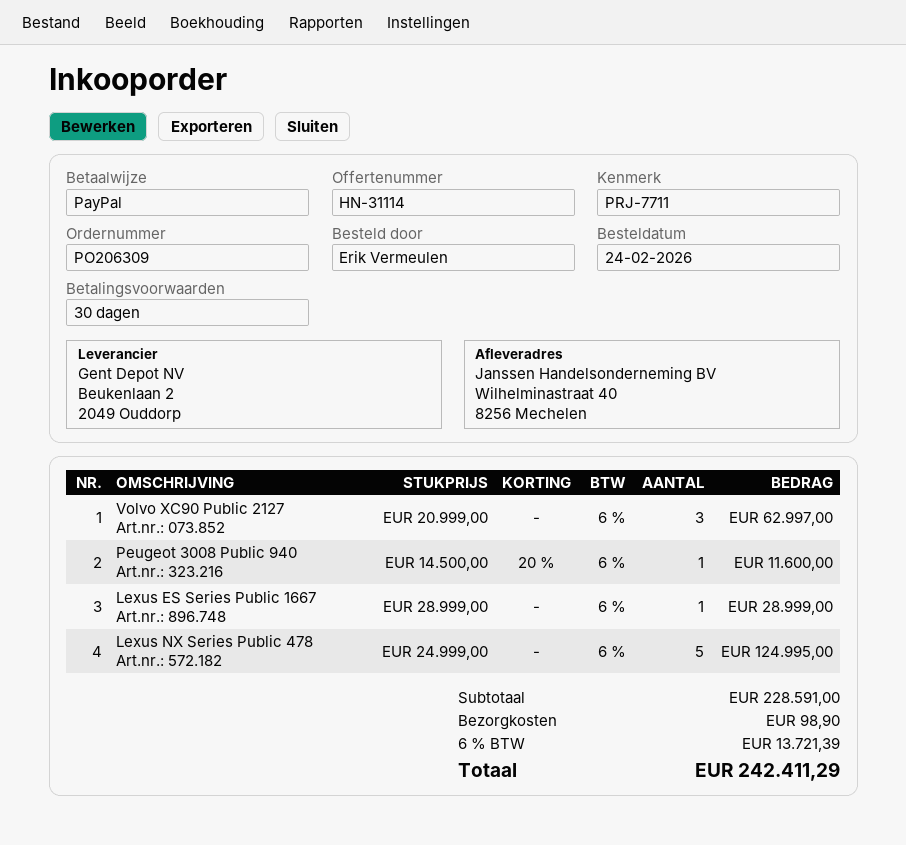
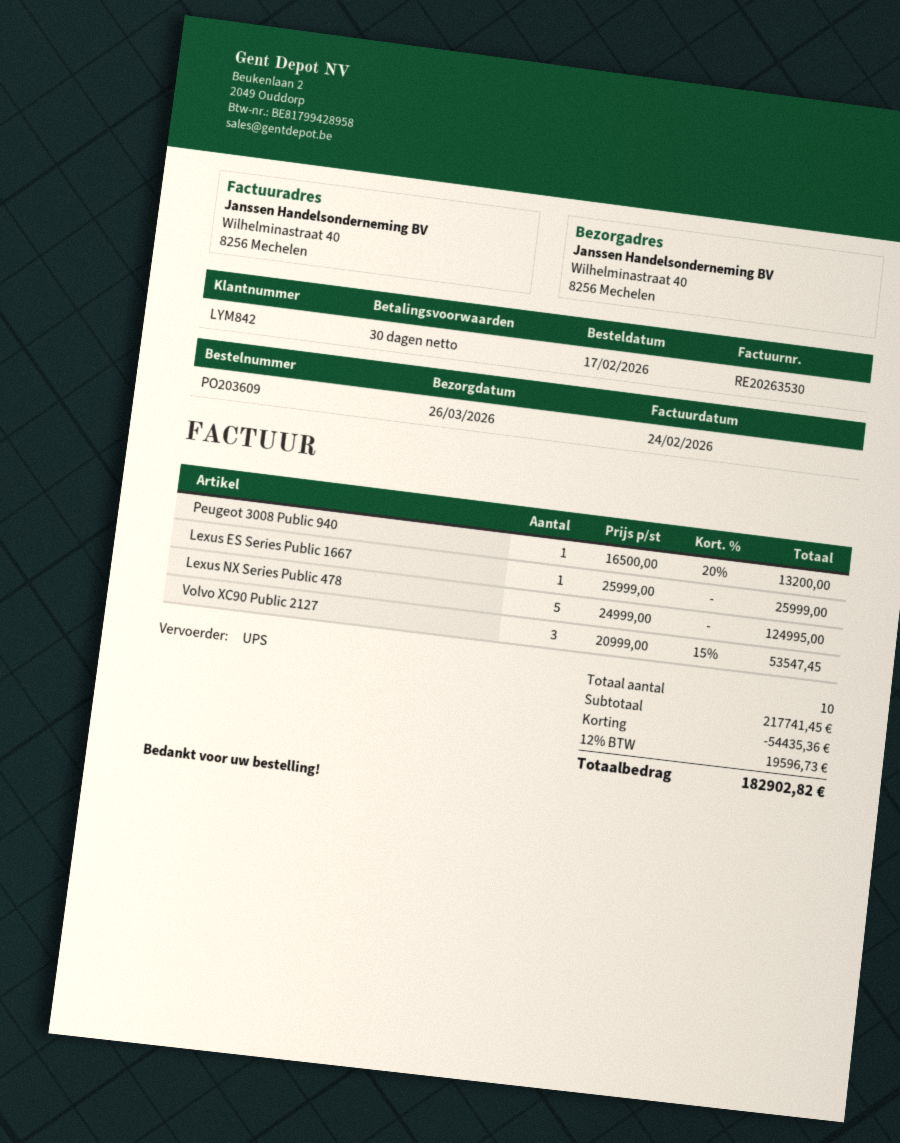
order number: PO206309 -> PO203609
order date: 2026-02-24 -> 2026-02-17
Volvo XC90 Public 2127: 3 x 20999.00 = 62997.00 -> 3 x 20999.00 - 15% = 53547.45
Peugeot 3008 Public 940: 1 x 14500.00 - 20% = 11600.00 -> 1 x 16500.00 - 20% = 13200.00
Lexus ES Series Public 1667: 1 x 28999.00 = 28999.00 -> 1 x 25999.00 = 25999.00
subtotal: 228591.00 -> 217741.45
discount: none -> 54435.36
shipping: 98.90 -> none
tax: 6% = 13721.39 -> 12% = 19596.73
total: 242411.29 -> 182902.82

